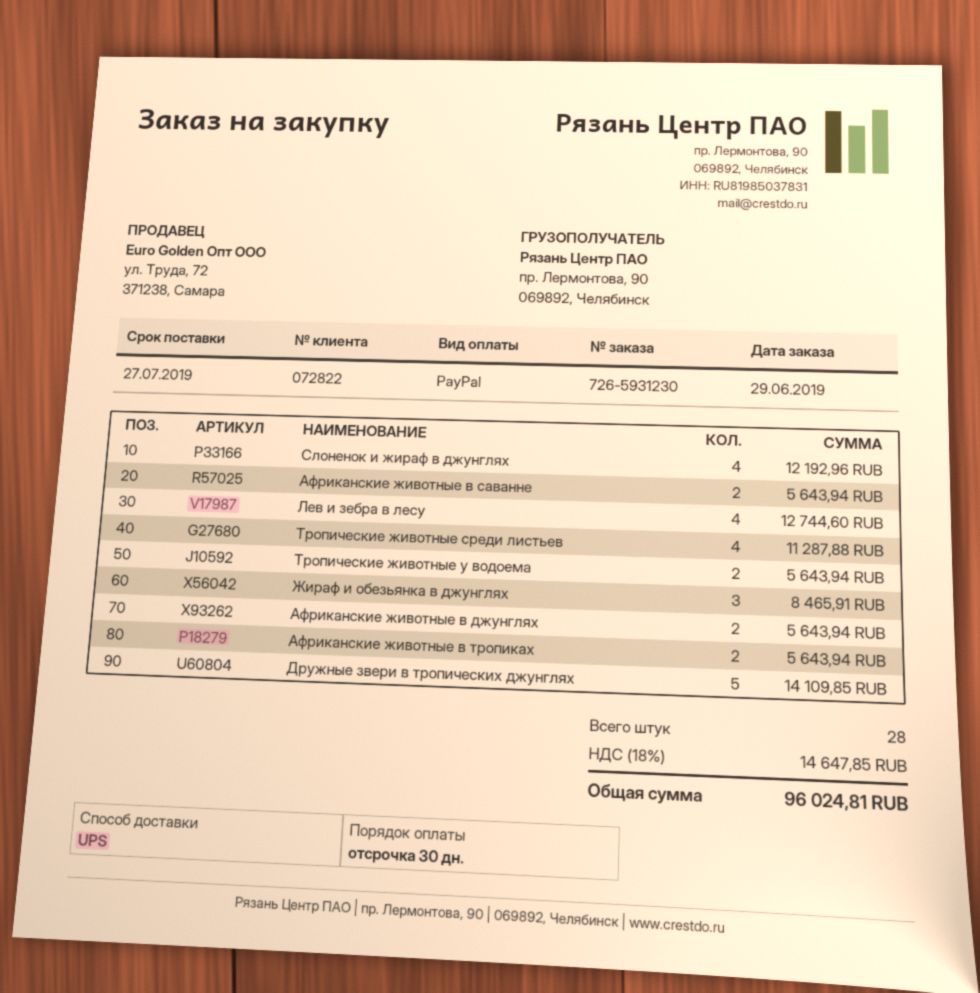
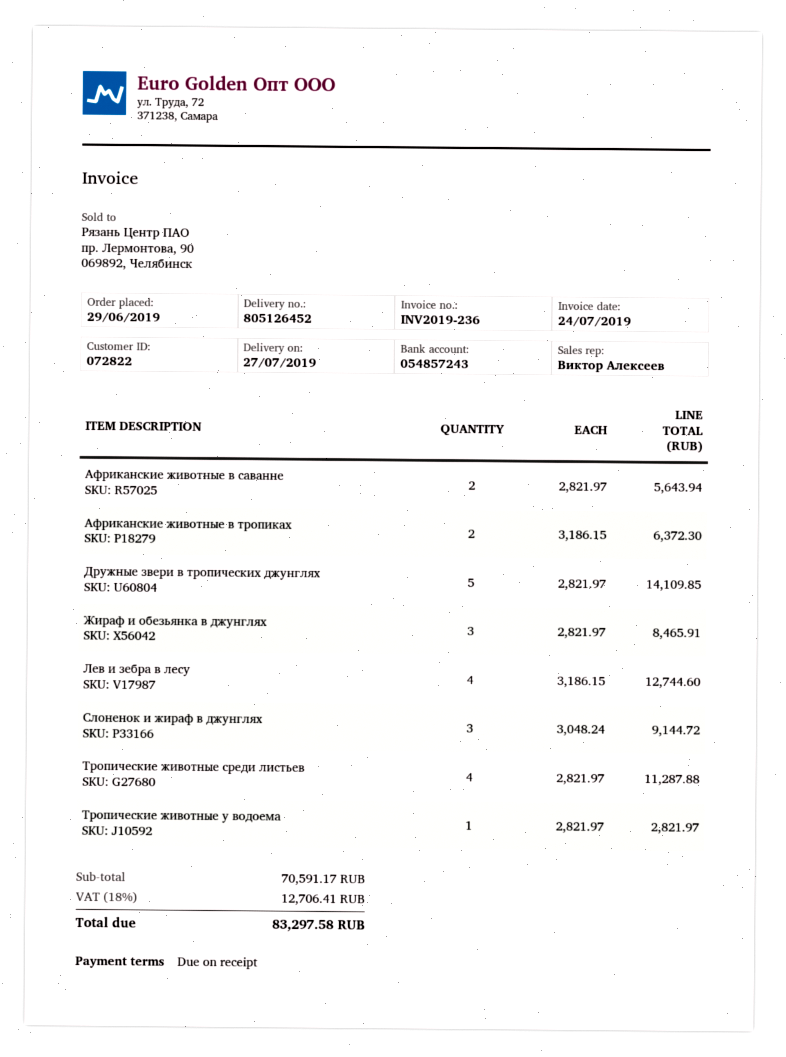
payment terms: 30 days -> on receipt
Слоненок и жираф в джунглях: 4 for 12192.96 -> 3 for 9144.72
Тропические животные у водоема: 2 for 5643.94 -> 1 for 2821.97
Африканские животные в джунглях: 2 for 5643.94 -> none
Африканские животные в тропиках: 2 for 5643.94 -> 2 for 6372.30
tax: 18% = 14647.85 -> 18% = 12706.41
total: 96024.81 -> 83297.58

